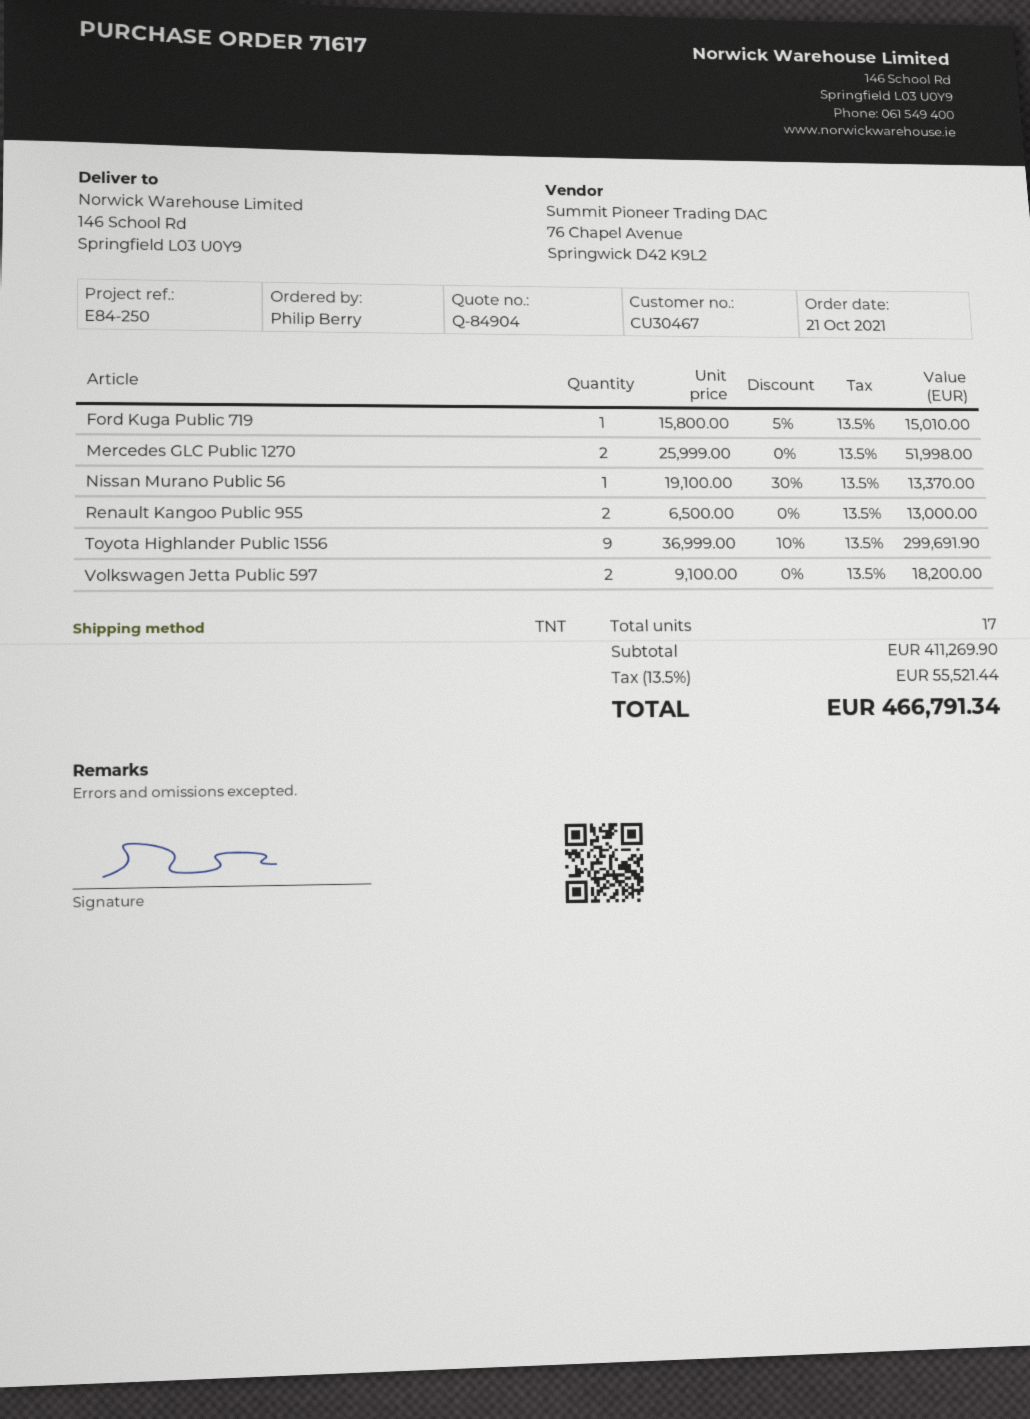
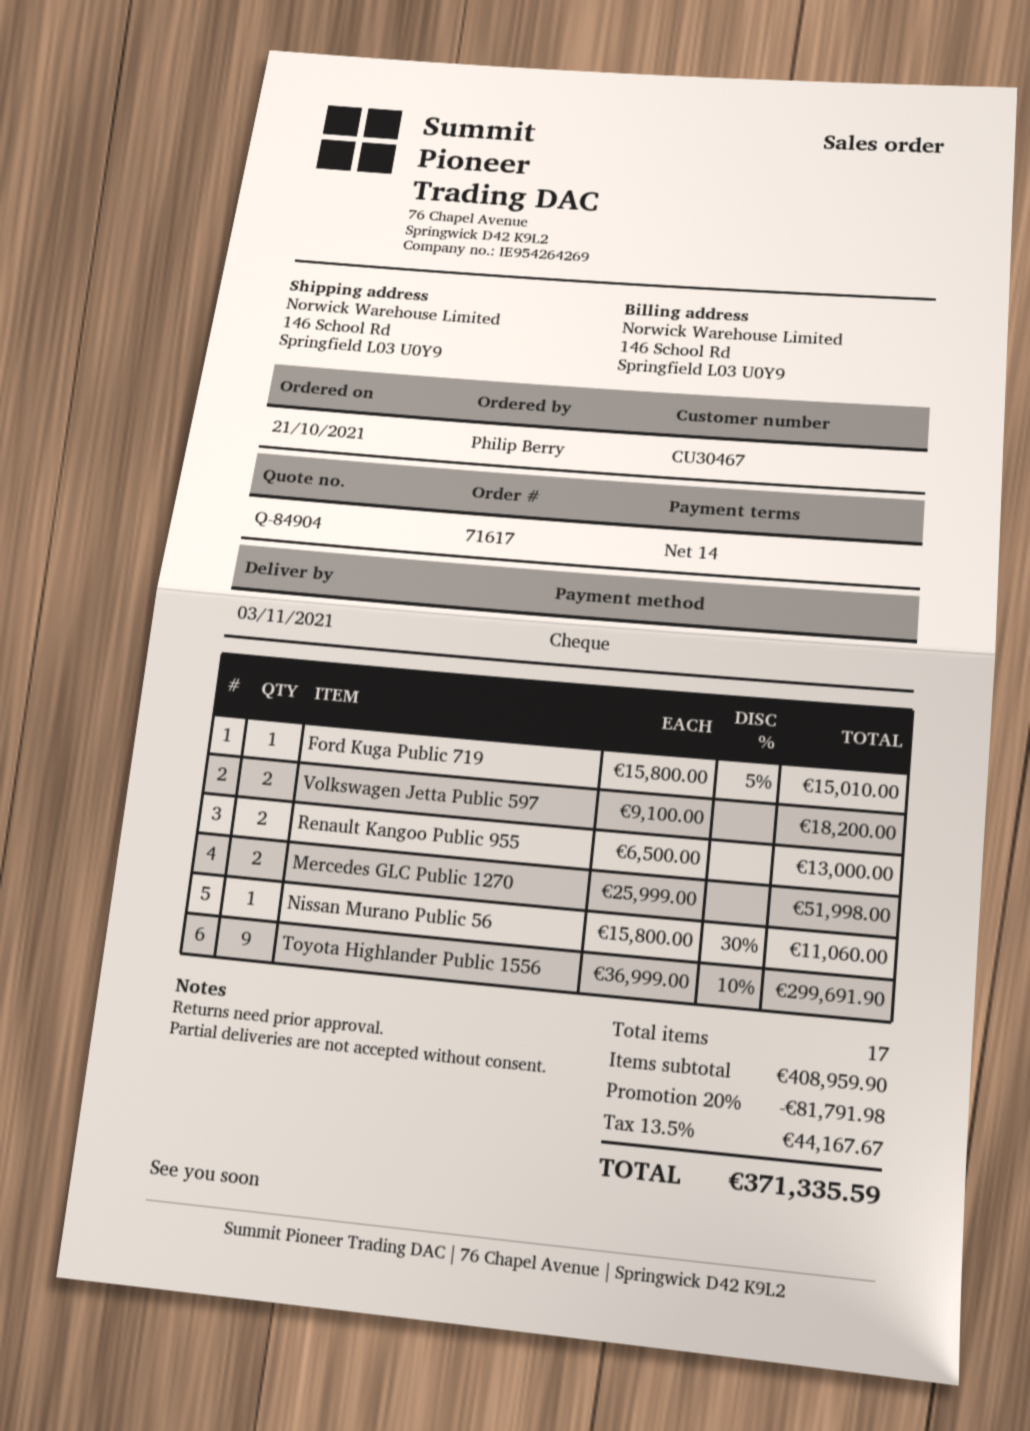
Nissan Murano Public 56: 1 x 19100.00 - 30% = 13370.00 -> 1 x 15800.00 - 30% = 11060.00
subtotal: 411269.90 -> 408959.90
discount: none -> 20% = 81791.98
tax: 13.5% = 55521.44 -> 13.5% = 44167.67
total: 466791.34 -> 371335.59

